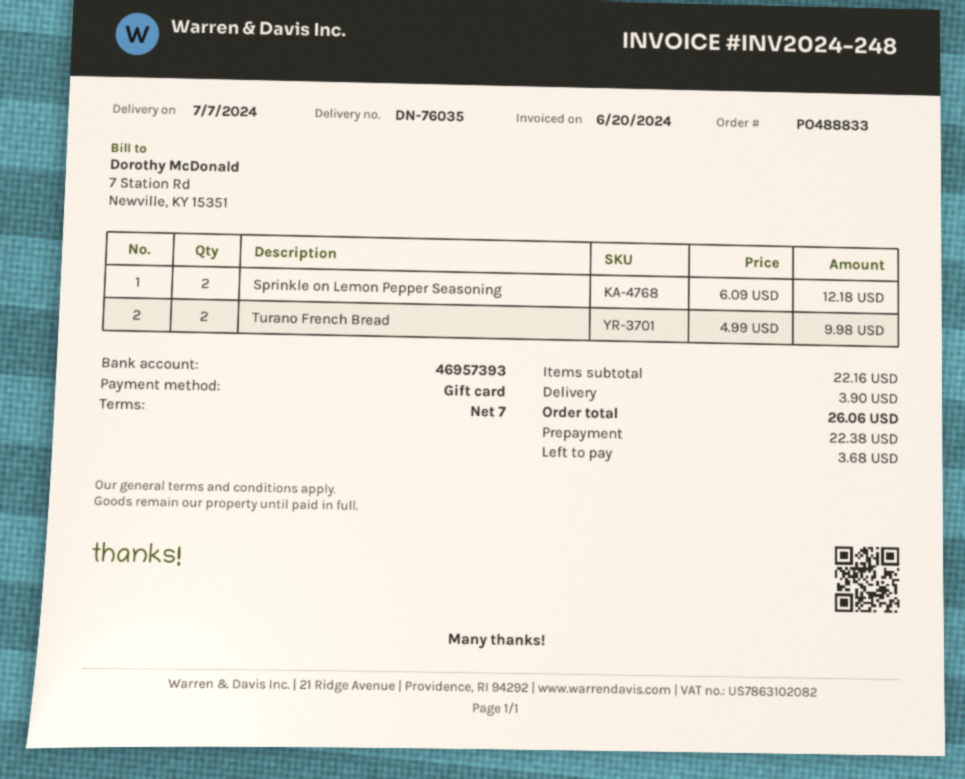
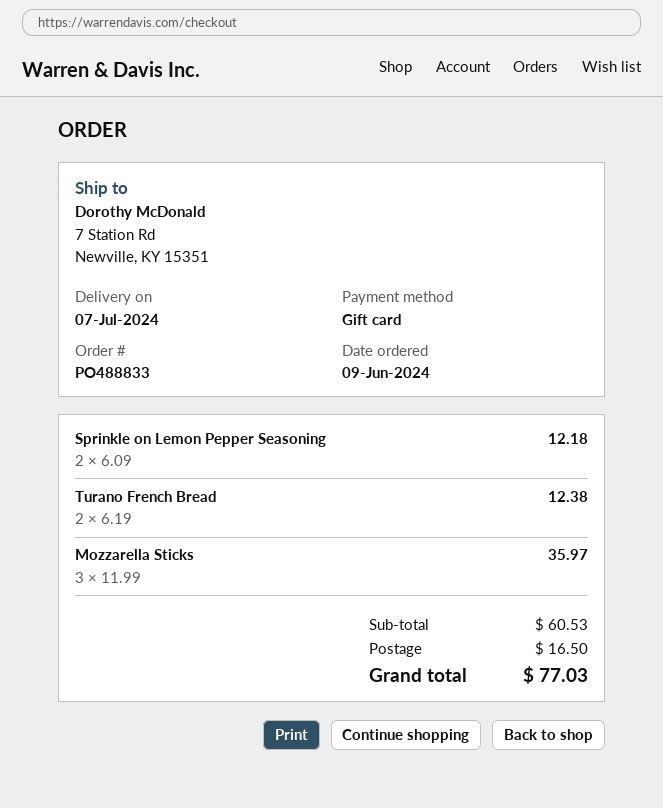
Turano French Bread: 2 x 4.99 = 9.98 -> 2 x 6.19 = 12.38
Mozzarella Sticks: none -> 3 x 11.99 = 35.97
subtotal: 22.16 -> 60.53
shipping: 3.90 -> 16.50
total: 26.06 -> 77.03

